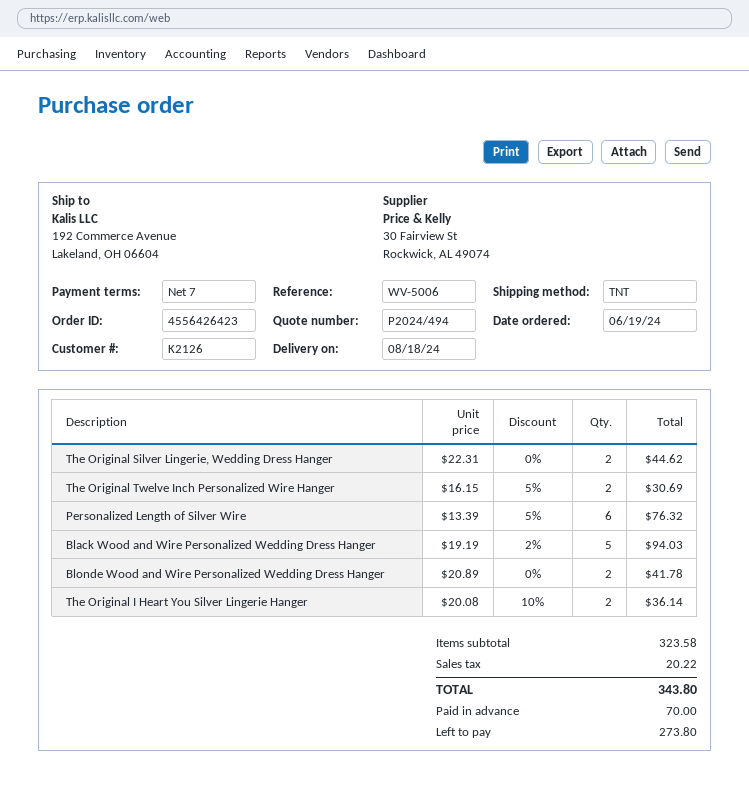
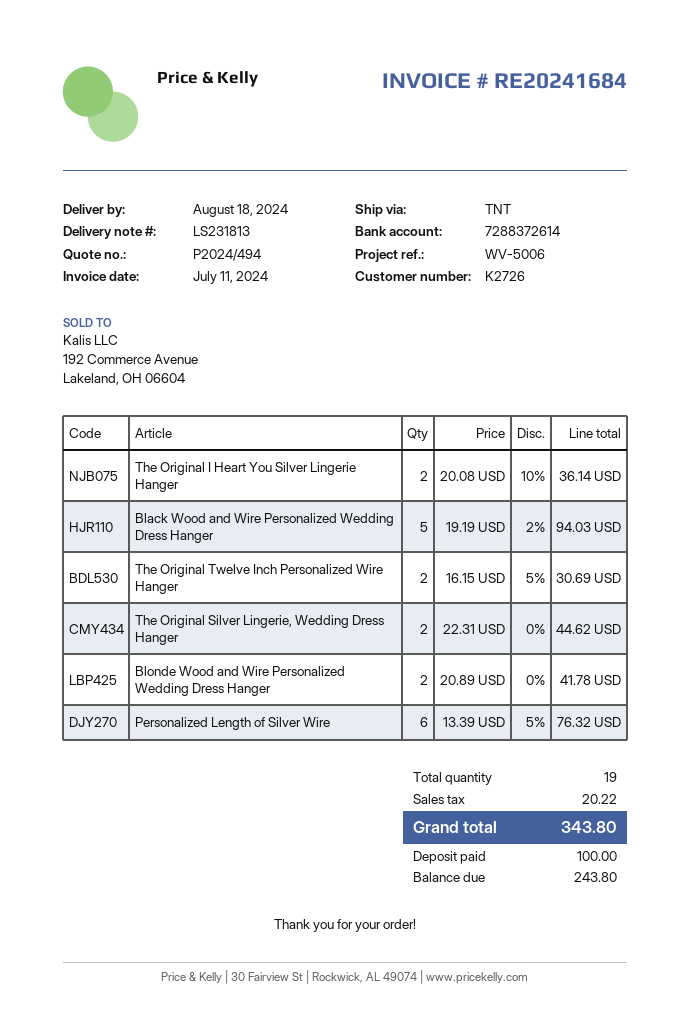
customer number: K2126 -> K2726
deposit: 70.00 -> 100.00
balance: 273.80 -> 243.80

